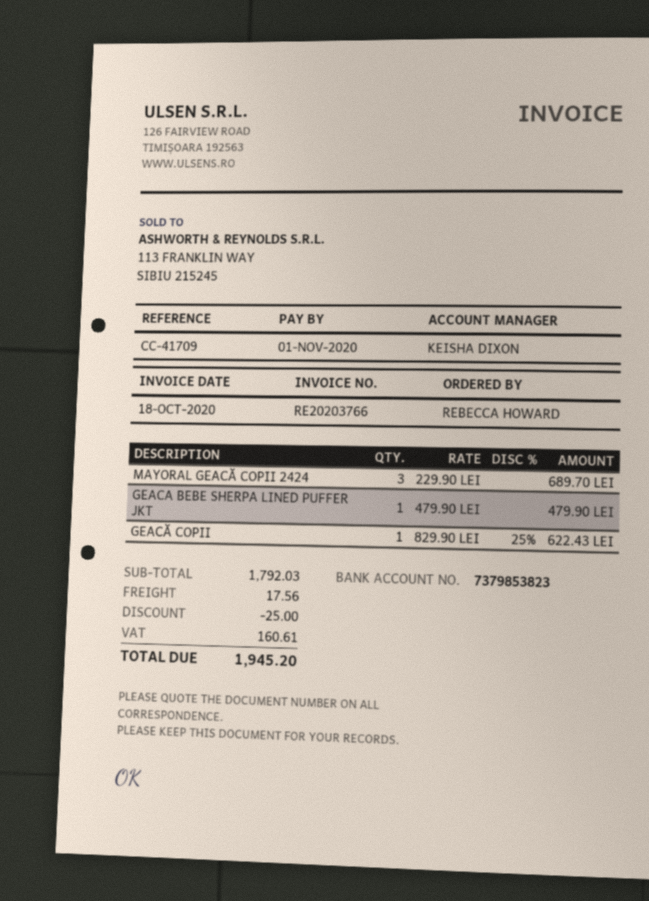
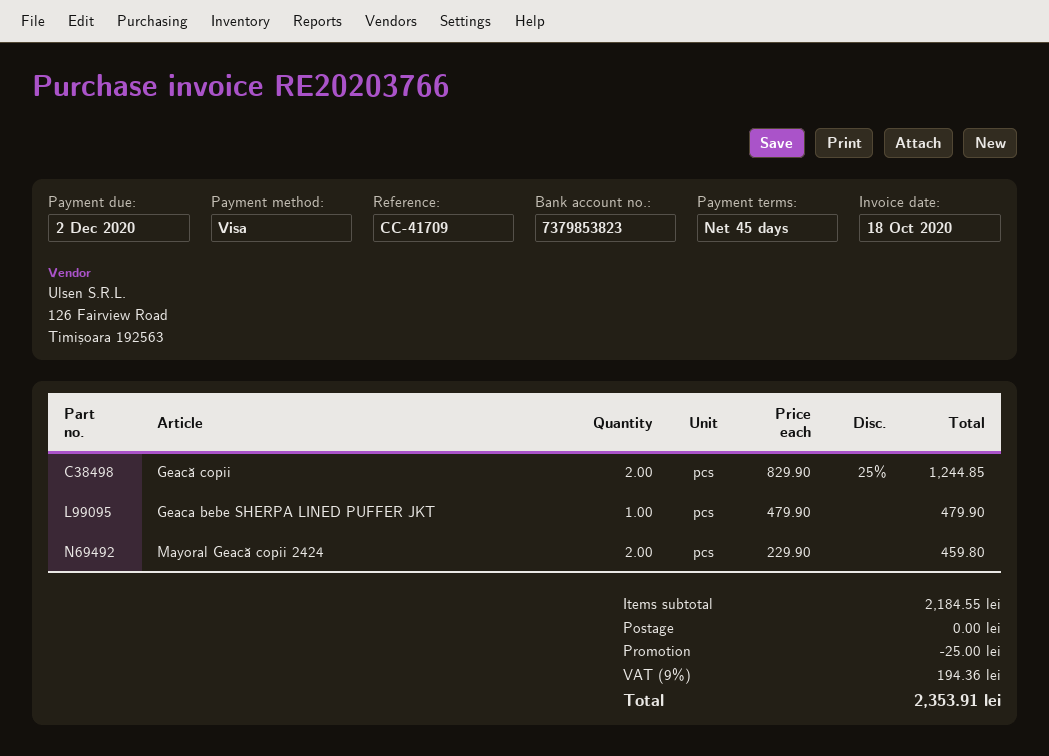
due date: 2020-11-01 -> 2020-12-02
MAYORAL GEACĂ COPII 2424: 3 x 229.90 = 689.70 -> 2 x 229.90 = 459.80
GEACĂ COPII: 1 x 829.90 - 25% = 622.43 -> 2 x 829.90 - 25% = 1244.85
subtotal: 1792.03 -> 2184.55
shipping: 17.56 -> 0.00
tax: 160.61 -> 194.36
total: 1945.20 -> 2353.91

